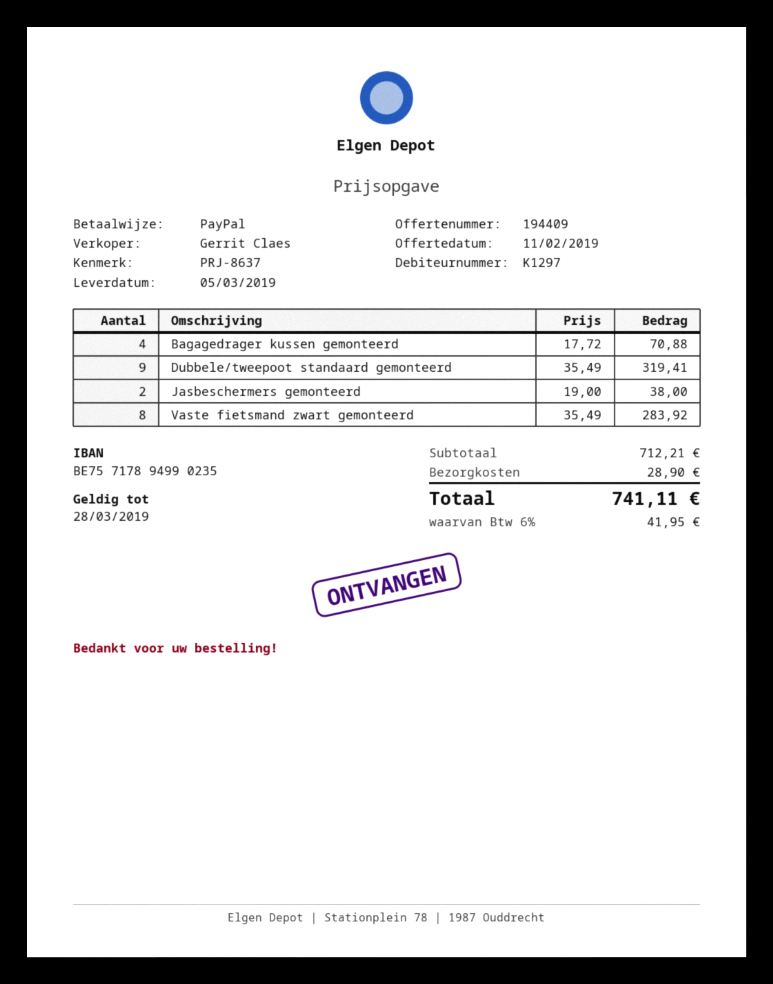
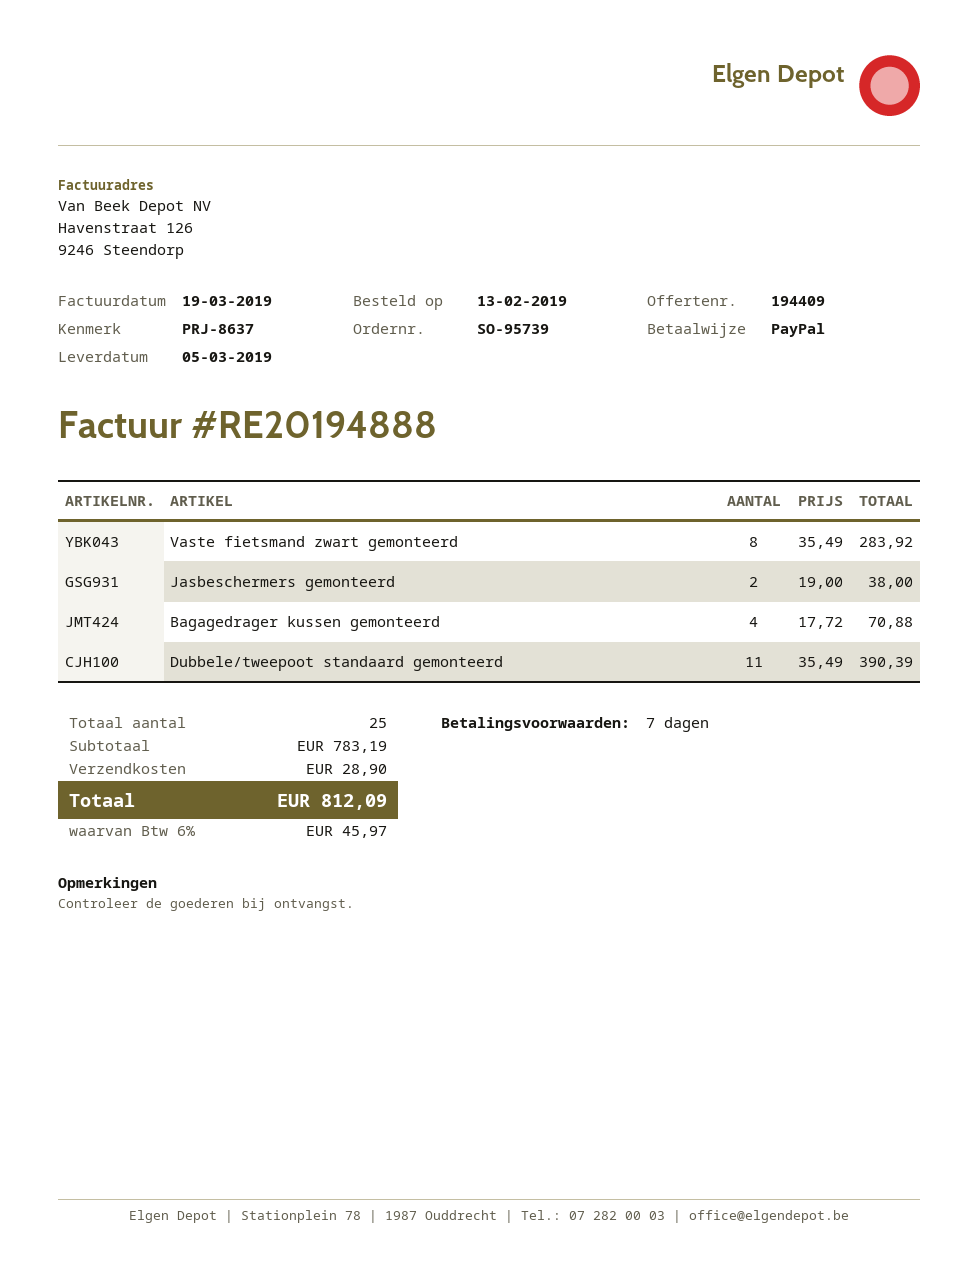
Dubbele/tweepoot standaard gemonteerd: 9 x 35.49 = 319.41 -> 11 x 35.49 = 390.39
subtotal: 712.21 -> 783.19
tax: 6% = 41.95 -> 6% = 45.97
total: 741.11 -> 812.09

